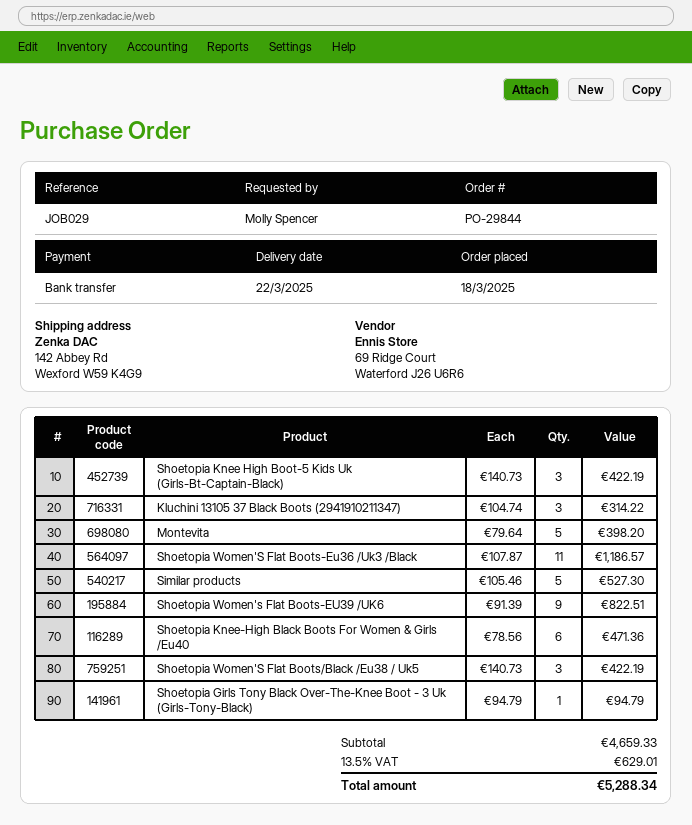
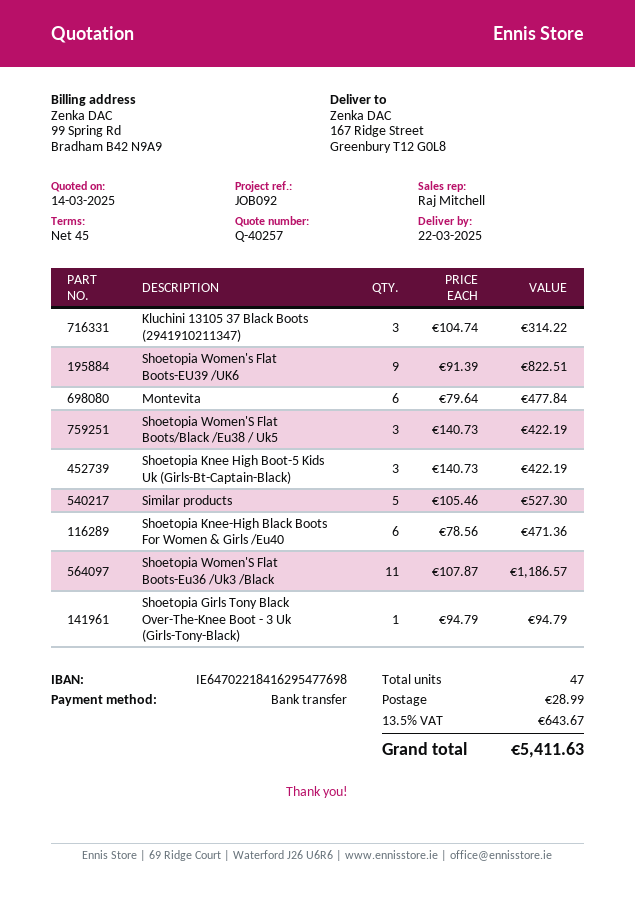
reference: JOB029 -> JOB092
ship to: 142 Abbey Rd, Wexford W59 K4G9 -> 167 Ridge Street, Greenbury T12 G0L8
Montevita: 5 x 79.64 = 398.20 -> 6 x 79.64 = 477.84
shipping: none -> 28.99
tax: 13.5% = 629.01 -> 13.5% = 643.67
total: 5288.34 -> 5411.63

